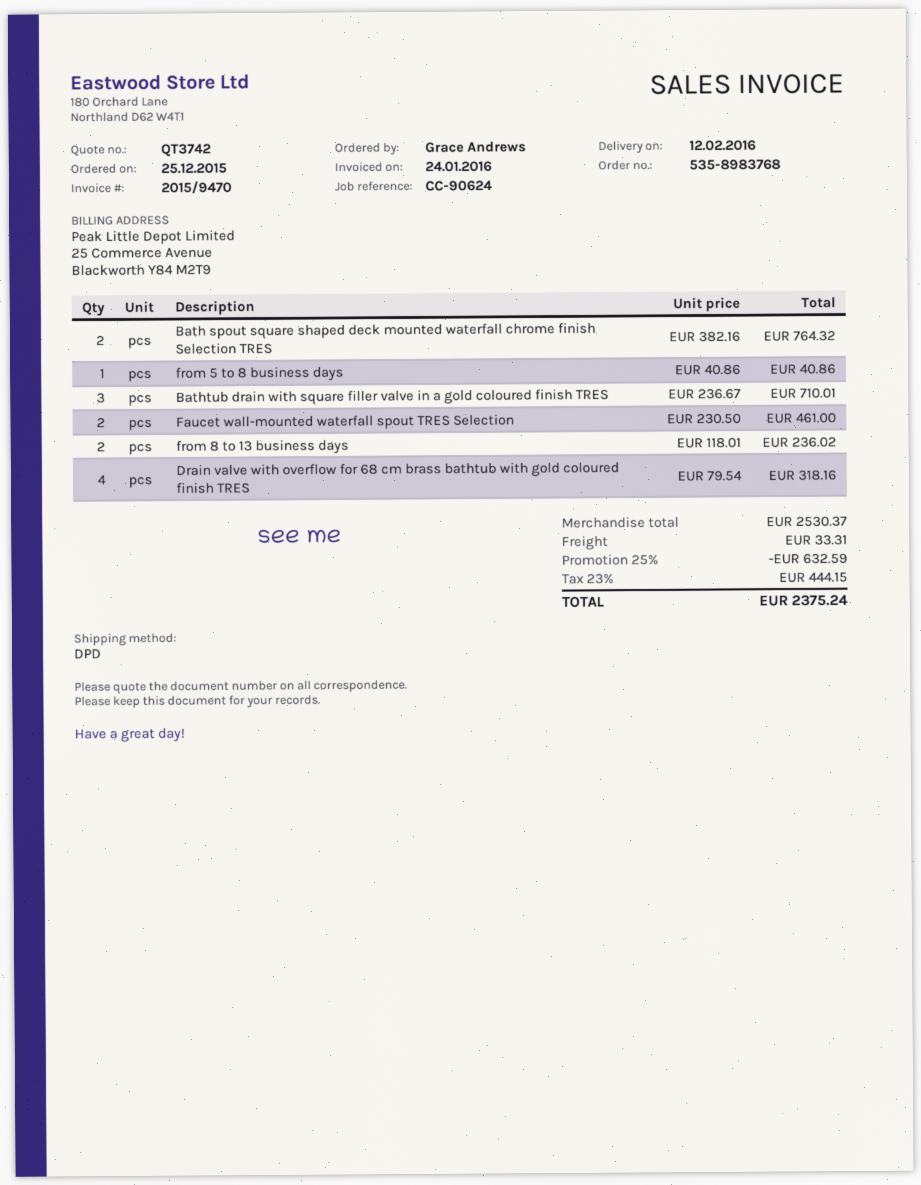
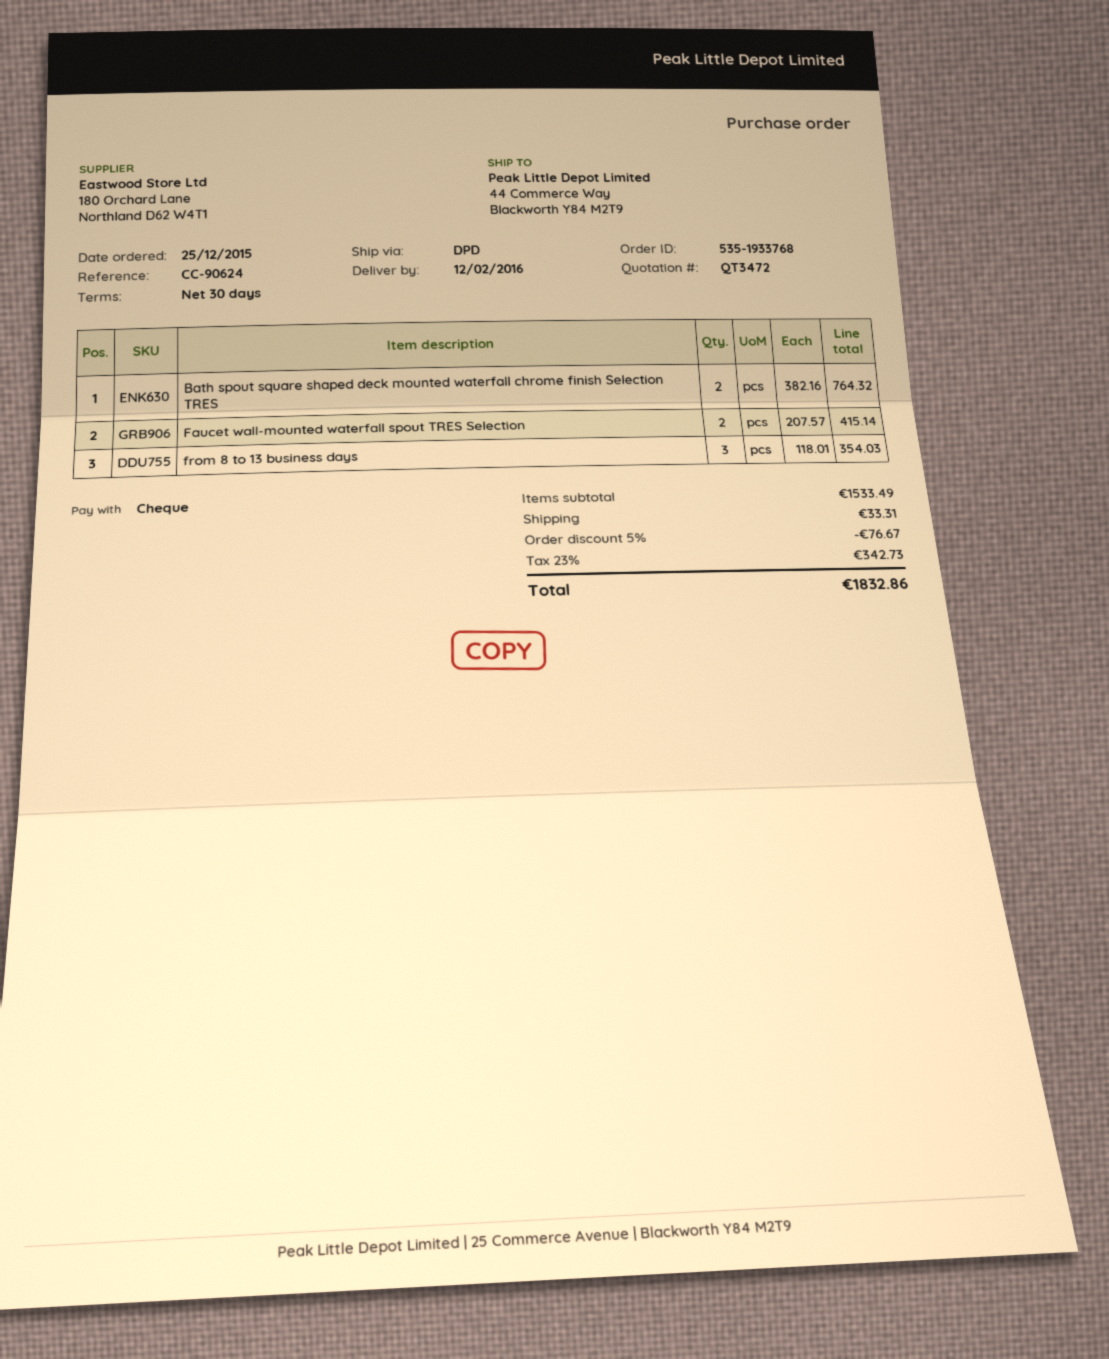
quote number: QT3742 -> QT3472
order number: 535-8983768 -> 535-1933768
from 5 to 8 business days: 1 x 40.86 = 40.86 -> none
Bathtub drain with square filler valve in a gold coloured finish TRES: 3 x 236.67 = 710.01 -> none
Faucet wall-mounted waterfall spout TRES Selection: 2 x 230.50 = 461.00 -> 2 x 207.57 = 415.14
from 8 to 13 business days: 2 x 118.01 = 236.02 -> 3 x 118.01 = 354.03
Drain valve with overflow for 68 cm brass bathtub with gold coloured finish TRES: 4 x 79.54 = 318.16 -> none
subtotal: 2530.37 -> 1533.49
discount: 25% = 632.59 -> 5% = 76.67
tax: 23% = 444.15 -> 23% = 342.73
total: 2375.24 -> 1832.86

